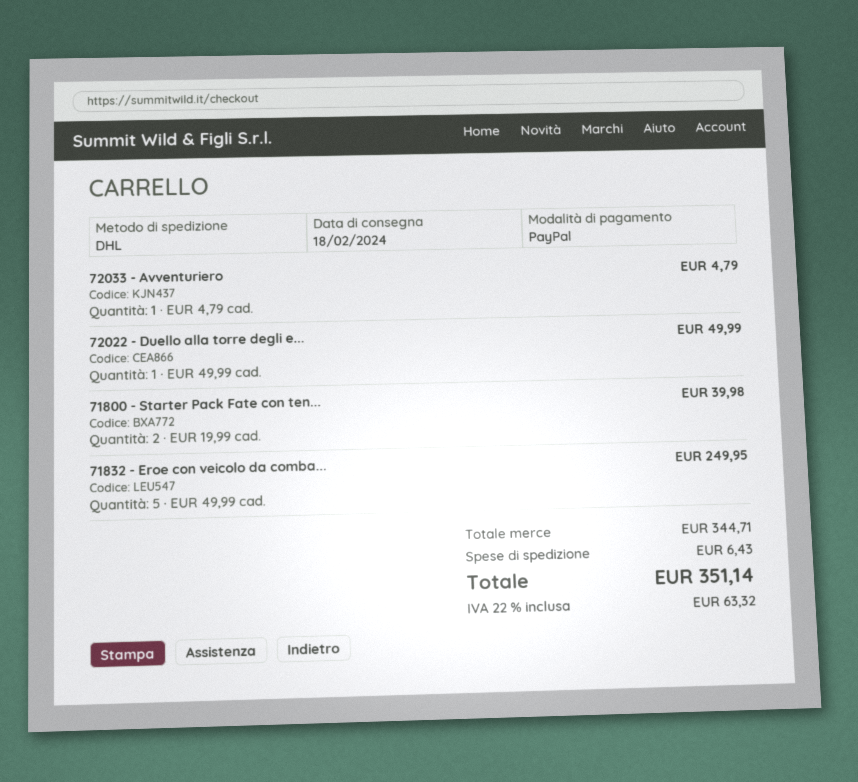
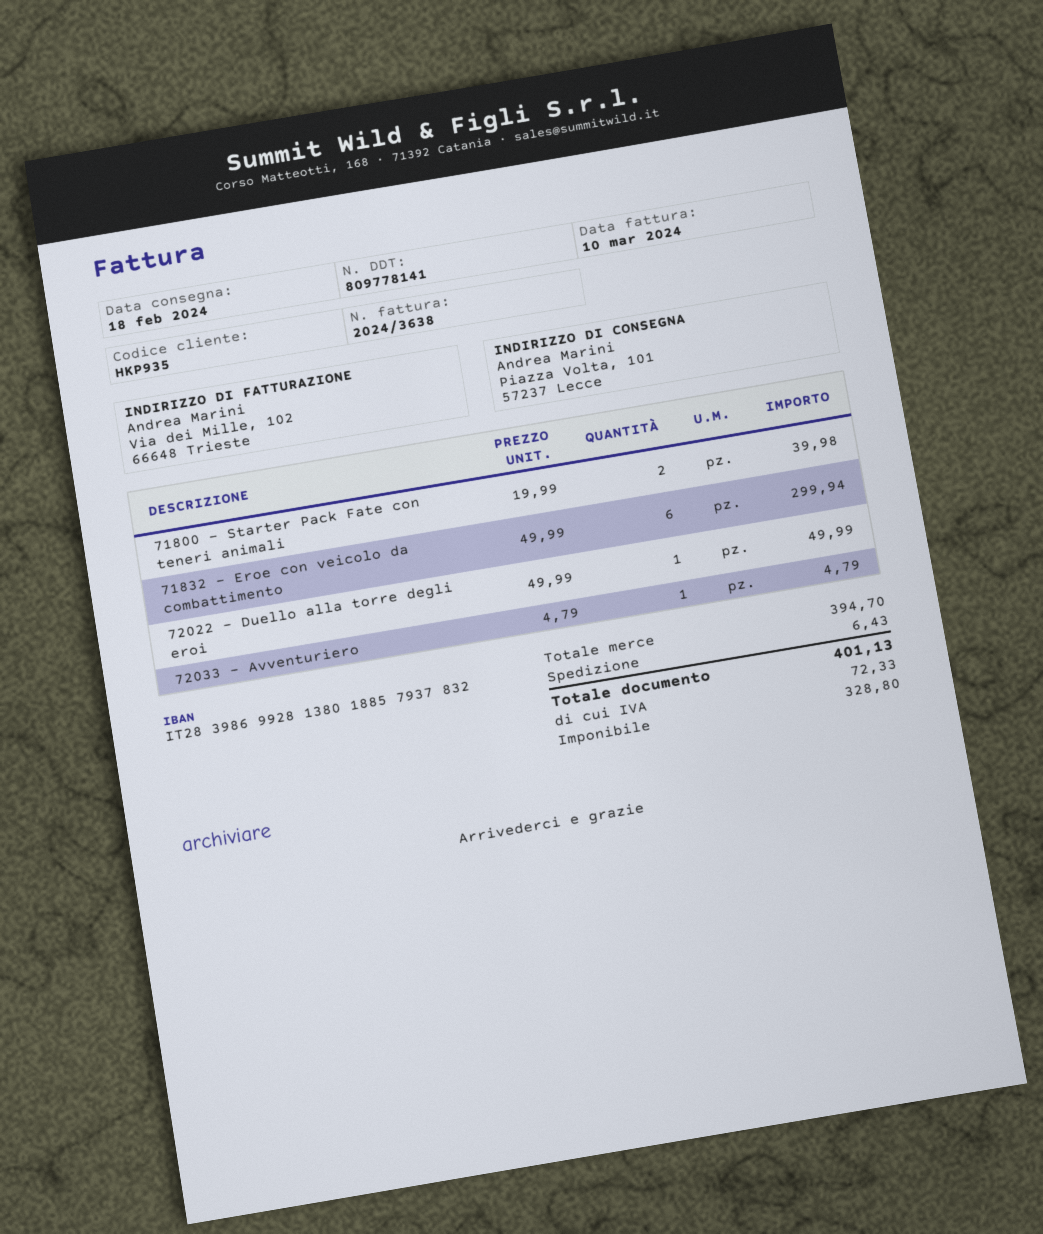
71832 - Eroe con veicolo da comba...: 5 x 49.99 = 249.95 -> 6 x 49.99 = 299.94
subtotal: 344.71 -> 394.70
tax: 63.32 -> 72.33
total: 351.14 -> 401.13

